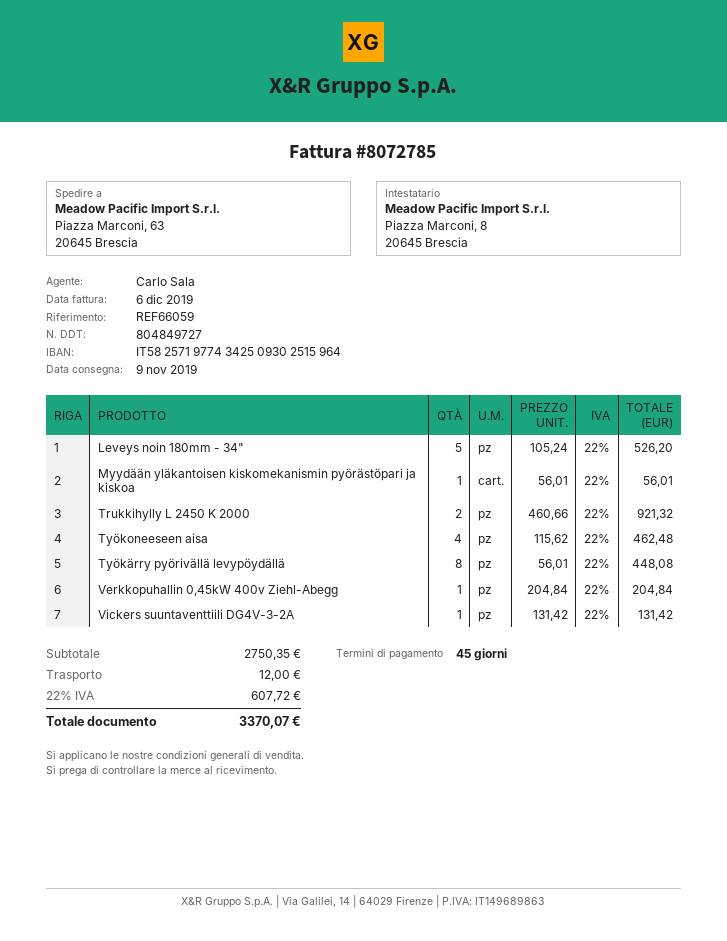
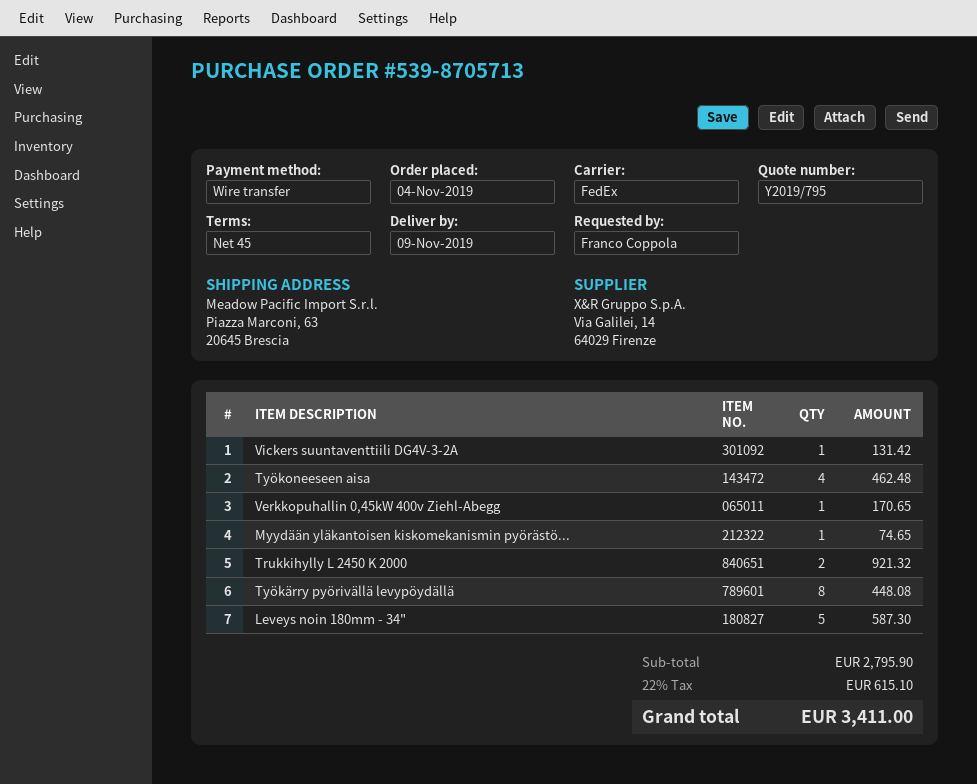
Leveys noin 180mm - 34": 5 for 526.20 -> 5 for 587.30
Myydään yläkantoisen kiskomekanismin pyörästöpari ja kiskoa: 1 for 56.01 -> 1 for 74.65
Verkkopuhallin 0,45kW 400v Ziehl-Abegg: 1 for 204.84 -> 1 for 170.65
subtotal: 2750.35 -> 2795.90
shipping: 12.00 -> none
tax: 22% = 607.72 -> 22% = 615.10
total: 3370.07 -> 3411.00

